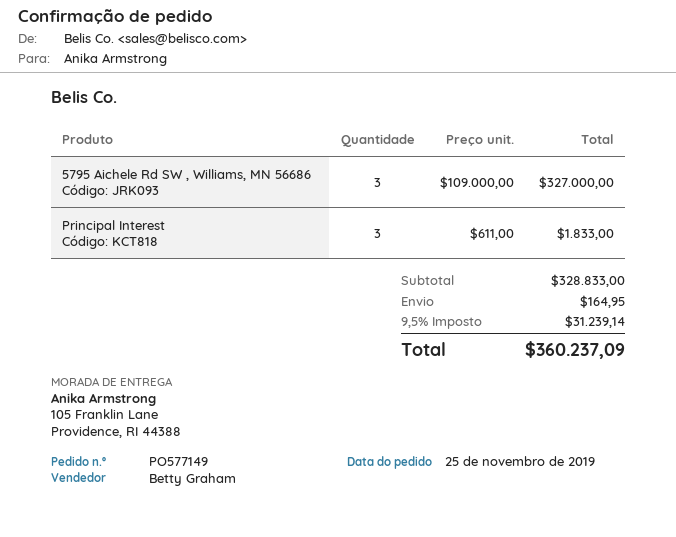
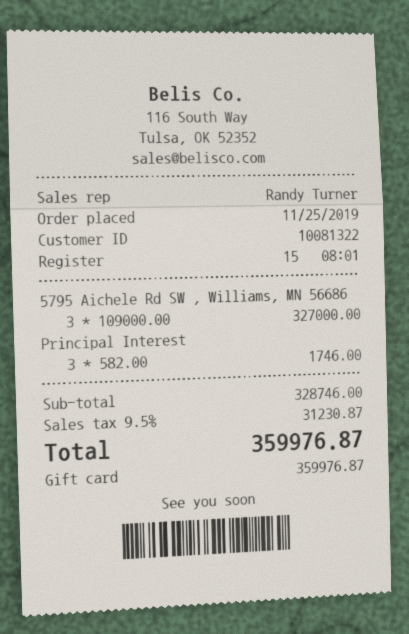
sales rep: Betty Graham -> Randy Turner
Principal Interest: 3 x 611.00 = 1833.00 -> 3 x 582.00 = 1746.00
subtotal: 328833.00 -> 328746.00
shipping: 164.95 -> none
tax: 9.5% = 31239.14 -> 9.5% = 31230.87
total: 360237.09 -> 359976.87

